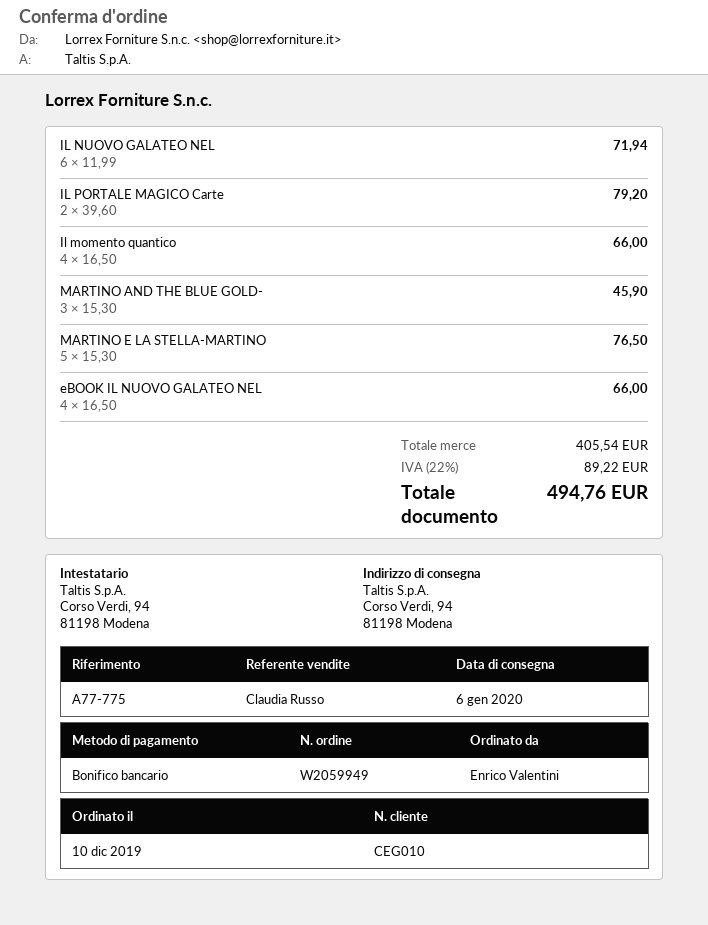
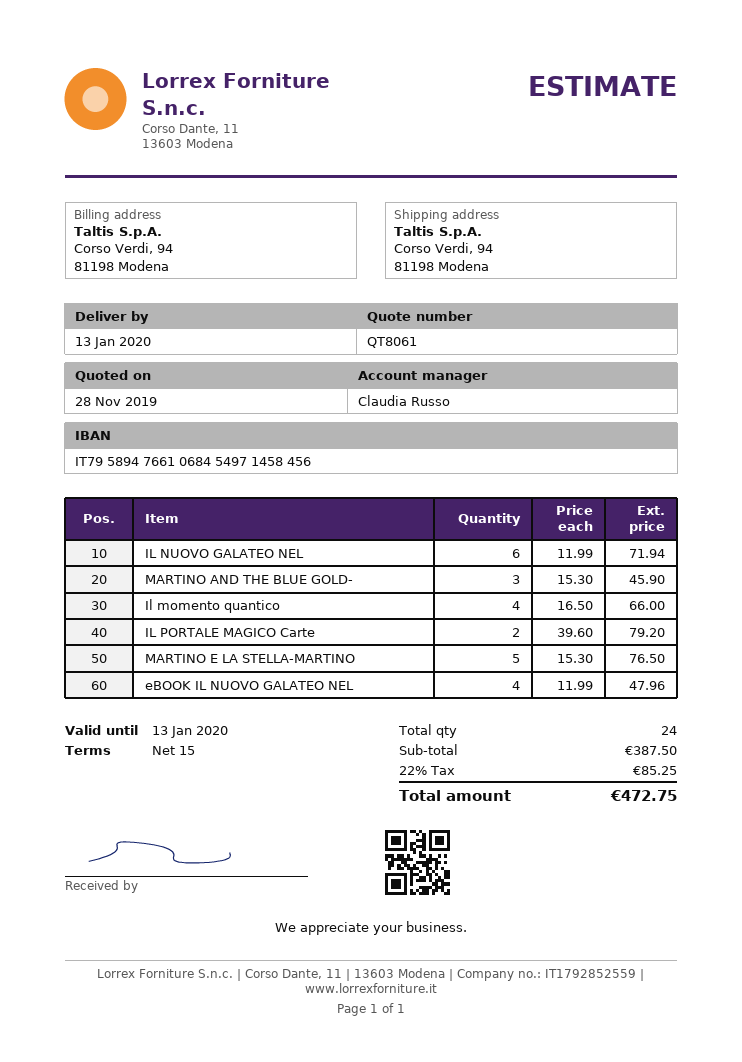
delivery date: 2020-01-06 -> 2020-01-13
eBOOK IL NUOVO GALATEO NEL: 4 x 16.50 = 66.00 -> 4 x 11.99 = 47.96
subtotal: 405.54 -> 387.50
tax: 22% = 89.22 -> 22% = 85.25
total: 494.76 -> 472.75

